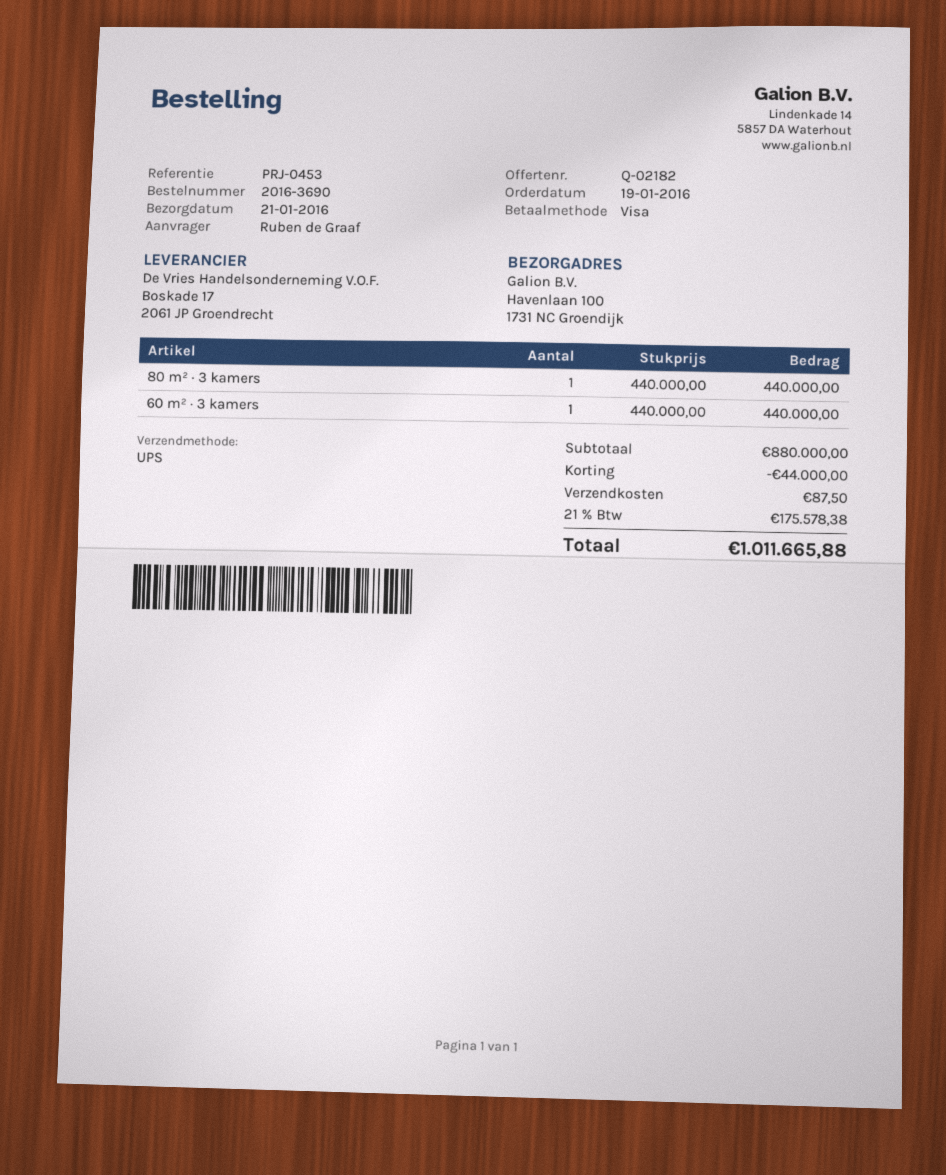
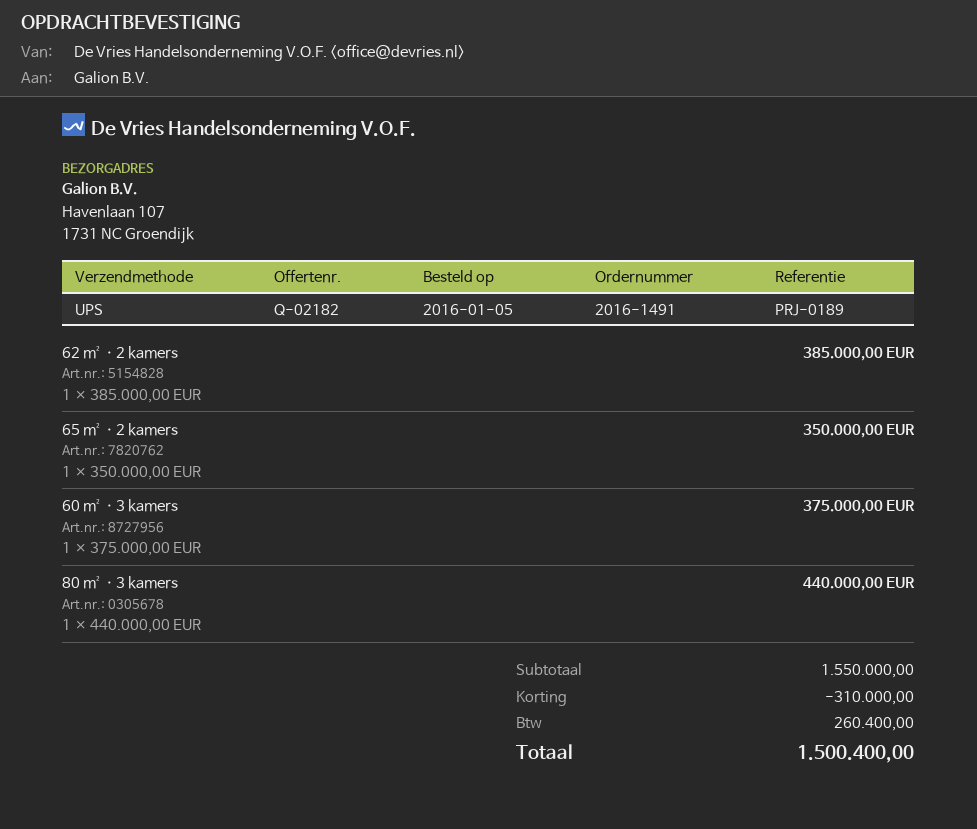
order number: 2016-3690 -> 2016-1491
order date: 2016-01-19 -> 2016-01-05
reference: PRJ-0453 -> PRJ-0189
ship to: Havenlaan 100, 1731 NC Groendijk -> Havenlaan 107, 1731 NC Groendijk
60 m² · 3 kamers: 1 x 440000.00 = 440000.00 -> 1 x 375000.00 = 375000.00
62 m² · 2 kamers: none -> 1 x 385000.00 = 385000.00
65 m² · 2 kamers: none -> 1 x 350000.00 = 350000.00
subtotal: 880000.00 -> 1550000.00
discount: 44000.00 -> 310000.00
shipping: 87.50 -> none
tax: 175578.38 -> 260400.00
total: 1011665.88 -> 1500400.00

